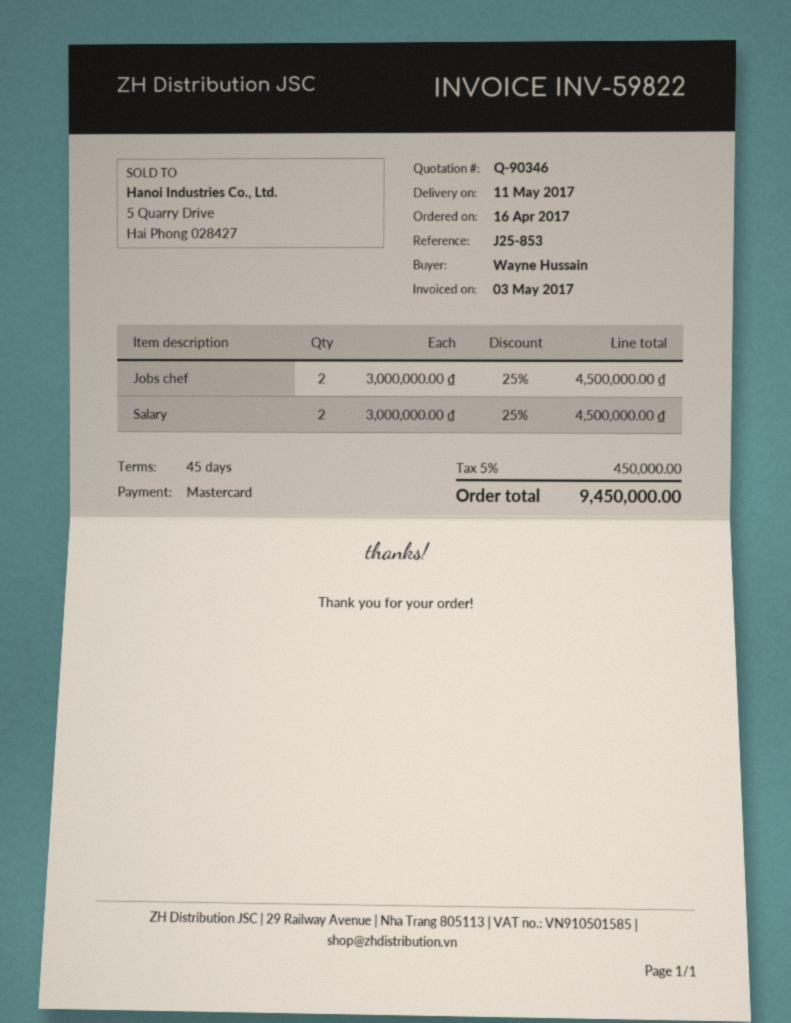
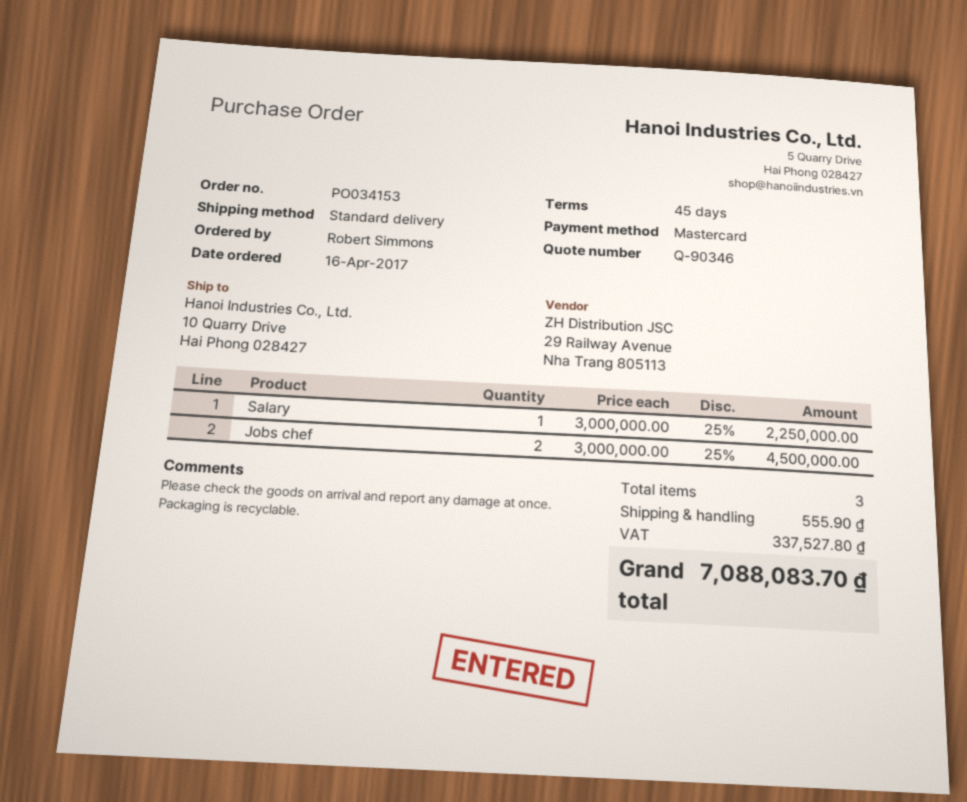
ordered by: Wayne Hussain -> Robert Simmons
Salary: 2 x 3000000.00 - 25% = 4500000.00 -> 1 x 3000000.00 - 25% = 2250000.00
shipping: none -> 555.90
tax: 450000.00 -> 337527.80
total: 9450000.00 -> 7088083.70

